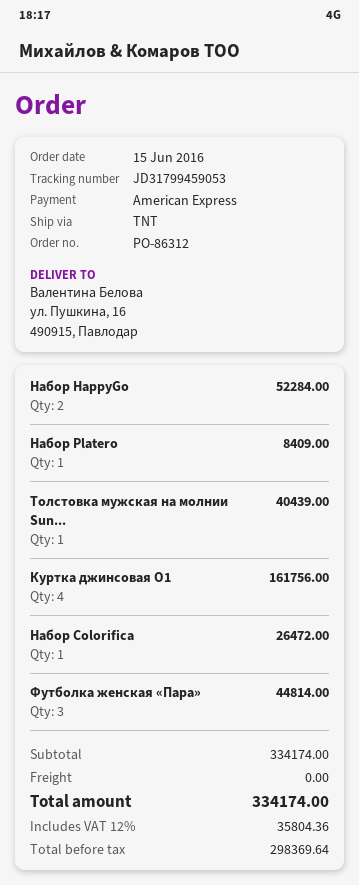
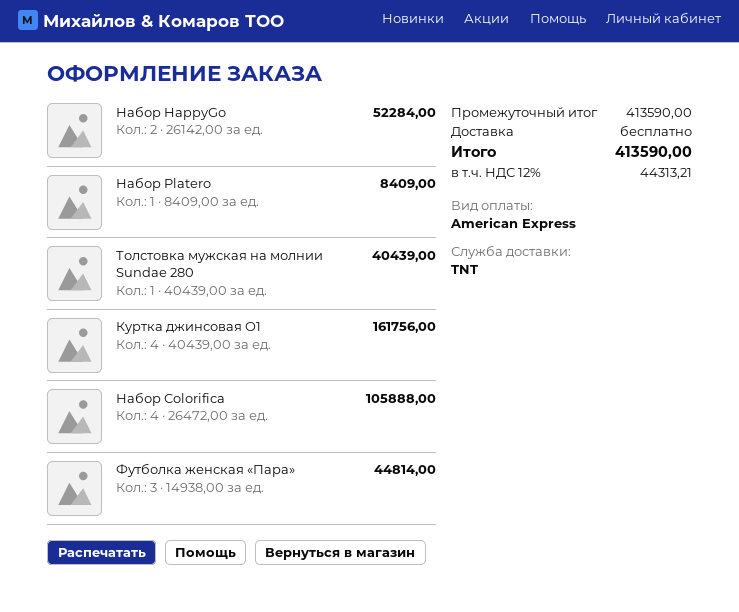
Набор Colorifica: 1 for 26472.00 -> 4 for 105888.00
subtotal: 334174.00 -> 413590.00
tax: 12% = 35804.36 -> 12% = 44313.21
total: 334174.00 -> 413590.00

